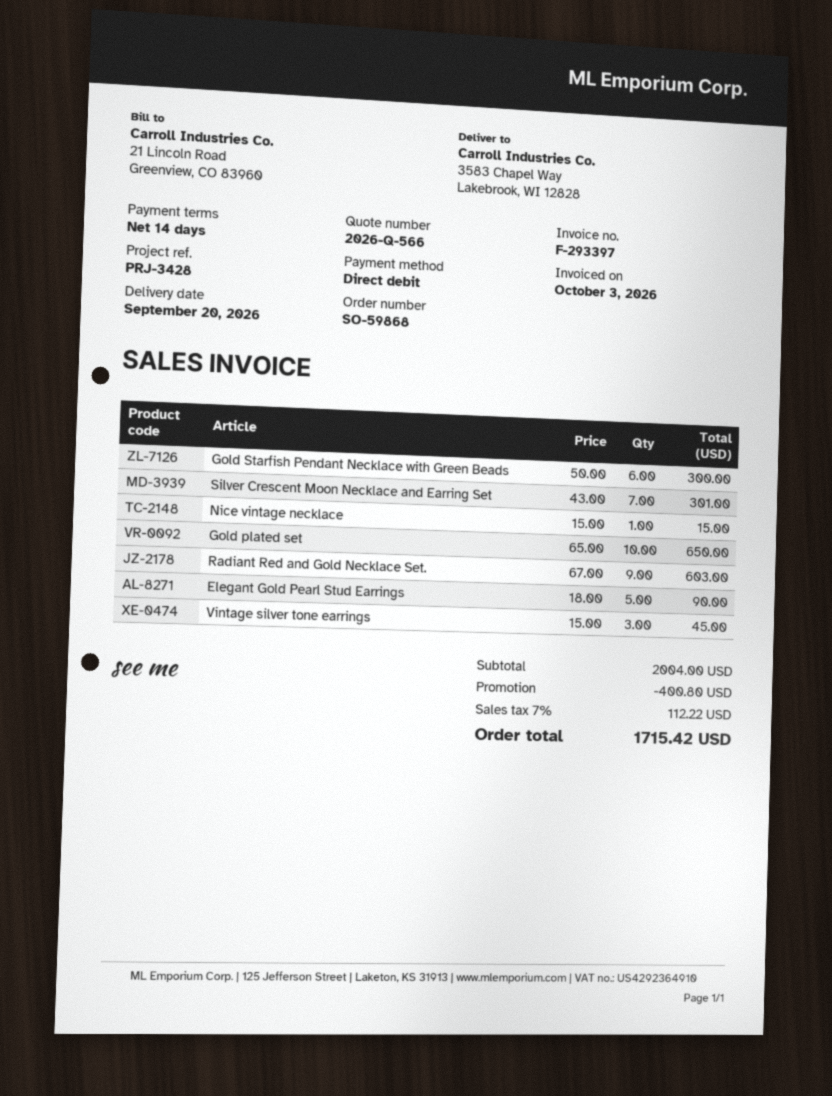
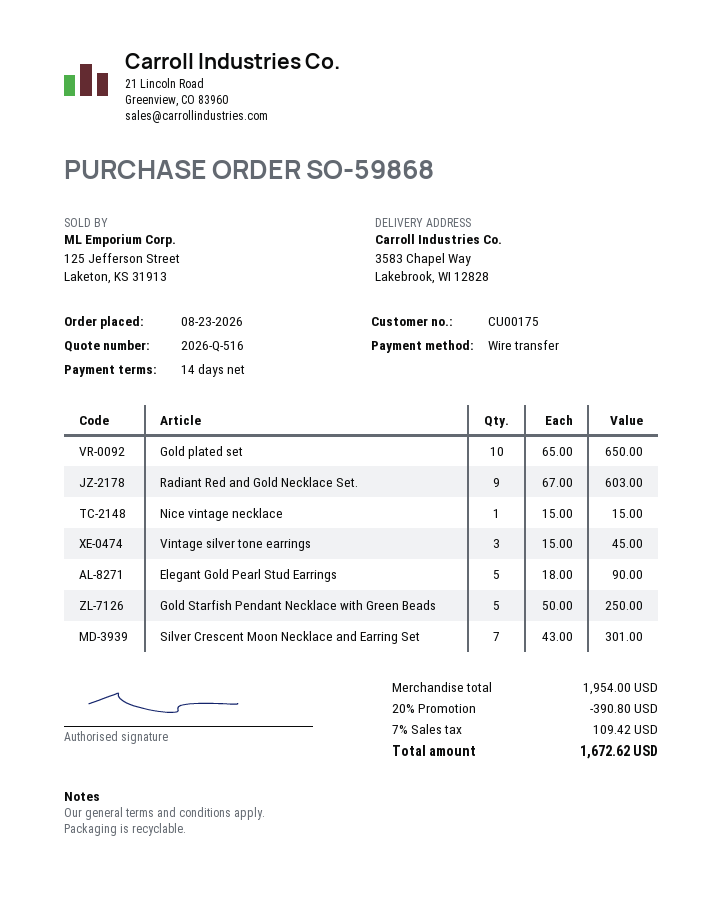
quote number: 2026-Q-566 -> 2026-Q-516
payment method: direct debit -> bank transfer
Gold Starfish Pendant Necklace with Green Beads: 6 x 50.00 = 300.00 -> 5 x 50.00 = 250.00
subtotal: 2004.00 -> 1954.00
discount: 400.80 -> 390.80
tax: 7% = 112.22 -> 7% = 109.42
total: 1715.42 -> 1672.62

